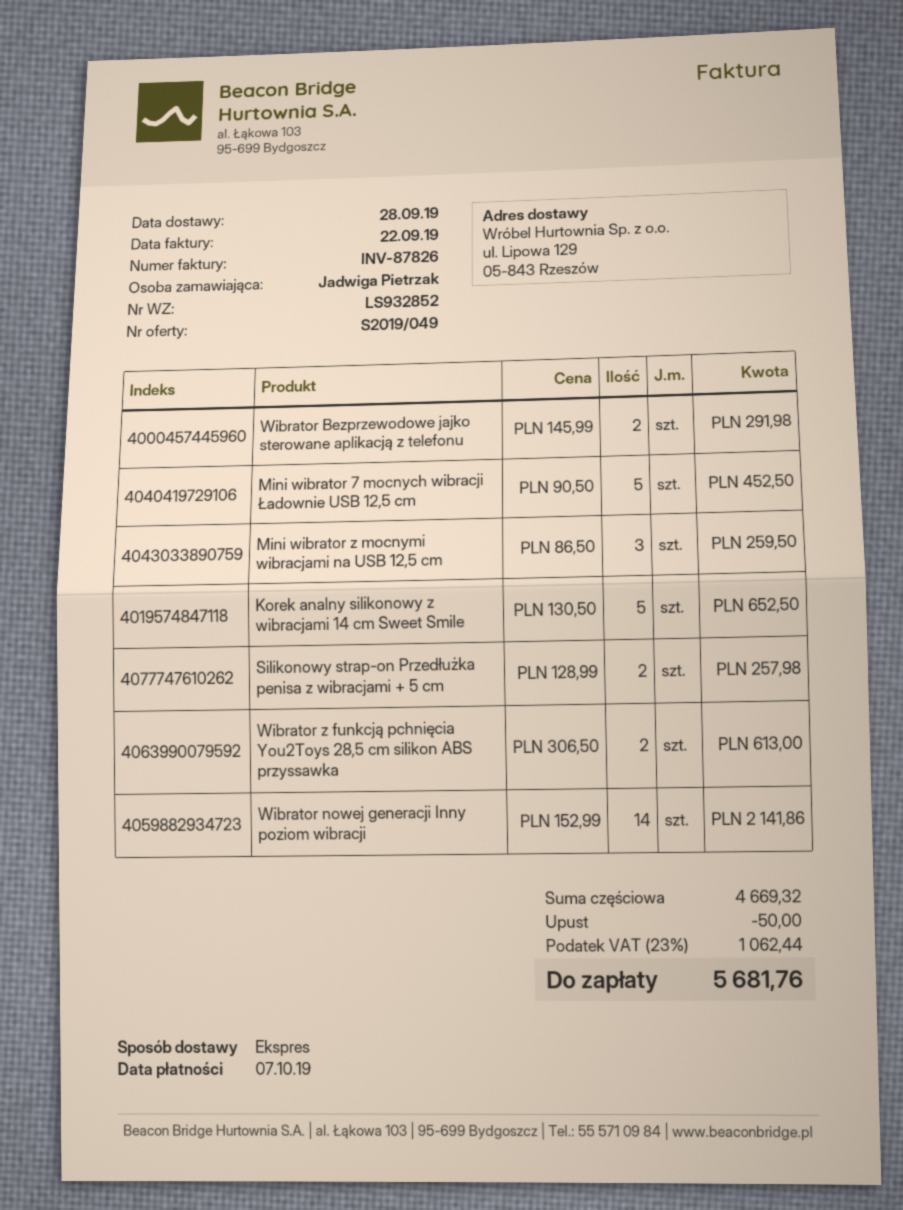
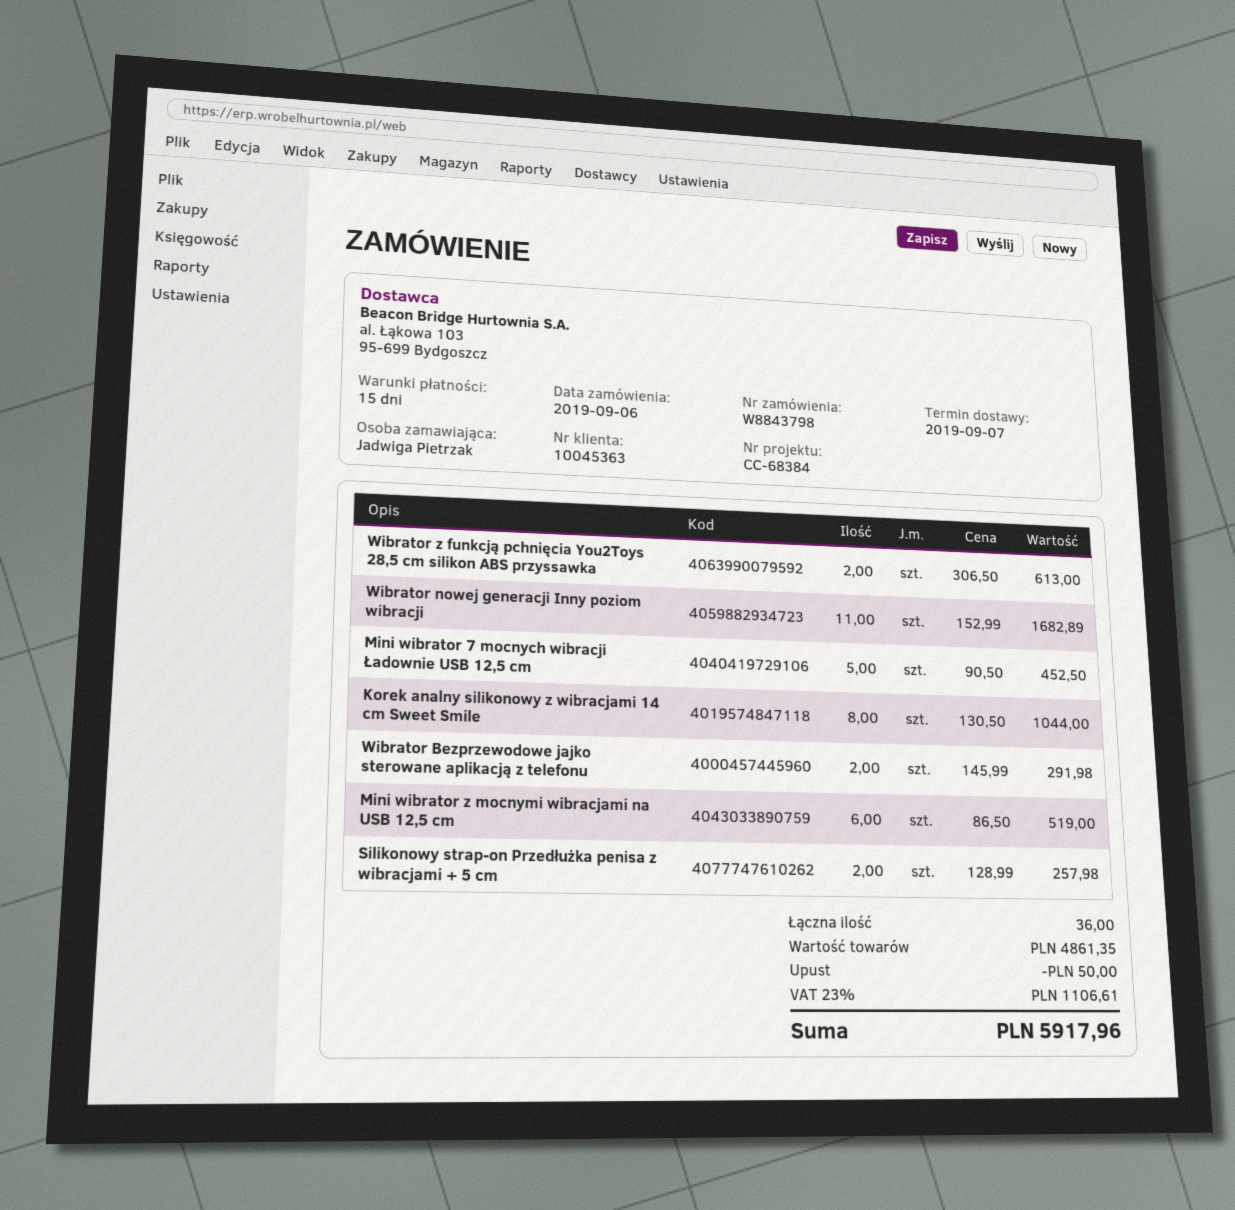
delivery date: 2019-09-28 -> 2019-09-07
Mini wibrator z mocnymi wibracjami na USB 12,5 cm: 3 x 86.50 = 259.50 -> 6 x 86.50 = 519.00
Korek analny silikonowy z wibracjami 14 cm Sweet Smile: 5 x 130.50 = 652.50 -> 8 x 130.50 = 1044.00
Wibrator nowej generacji Inny poziom wibracji: 14 x 152.99 = 2141.86 -> 11 x 152.99 = 1682.89
subtotal: 4669.32 -> 4861.35
tax: 23% = 1062.44 -> 23% = 1106.61
total: 5681.76 -> 5917.96

